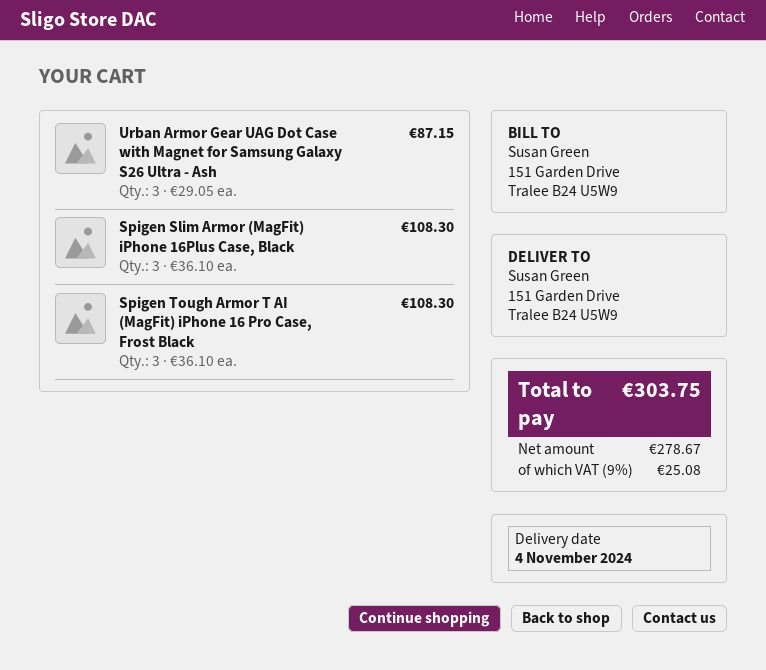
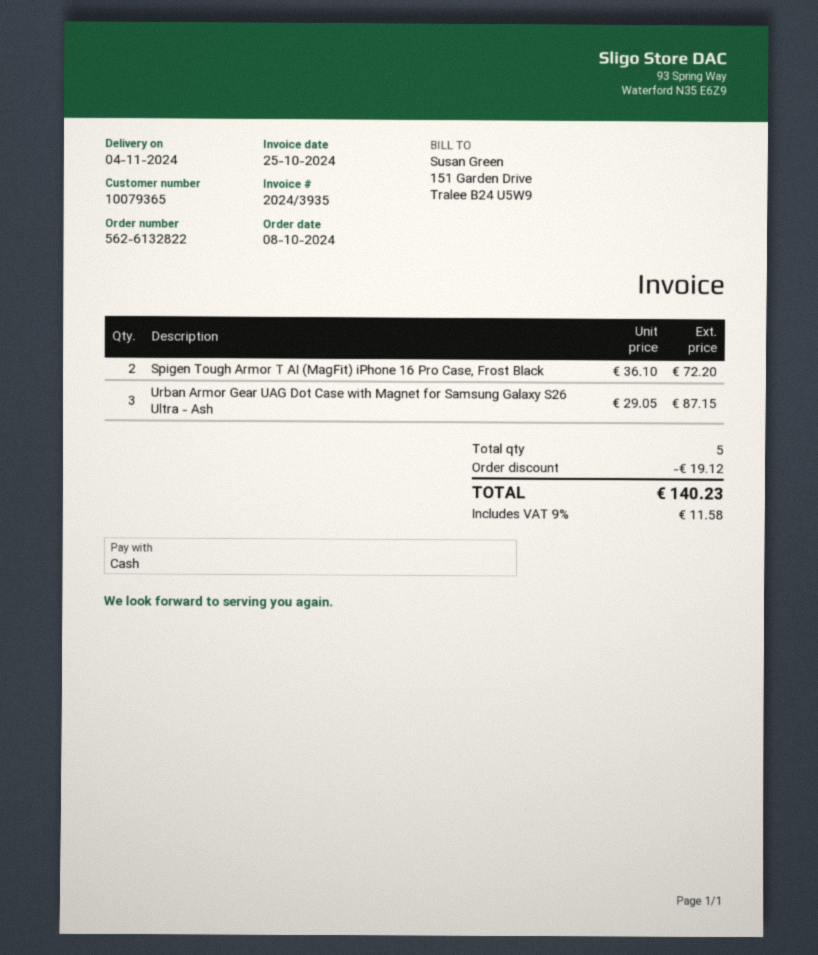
Spigen Slim Armor (MagFit) iPhone 16Plus Case, Black: 3 x 36.10 = 108.30 -> none
Spigen Tough Armor T AI (MagFit) iPhone 16 Pro Case, Frost Black: 3 x 36.10 = 108.30 -> 2 x 36.10 = 72.20
discount: none -> 19.12
tax: 9% = 25.08 -> 9% = 11.58
total: 303.75 -> 140.23

